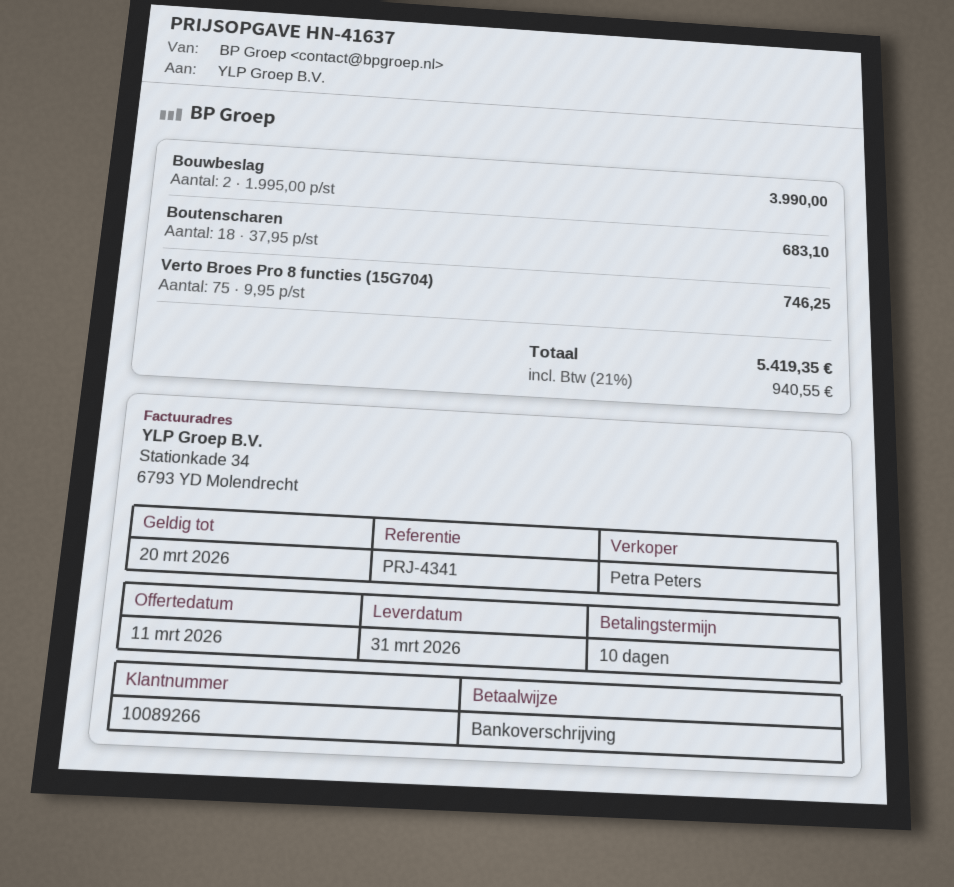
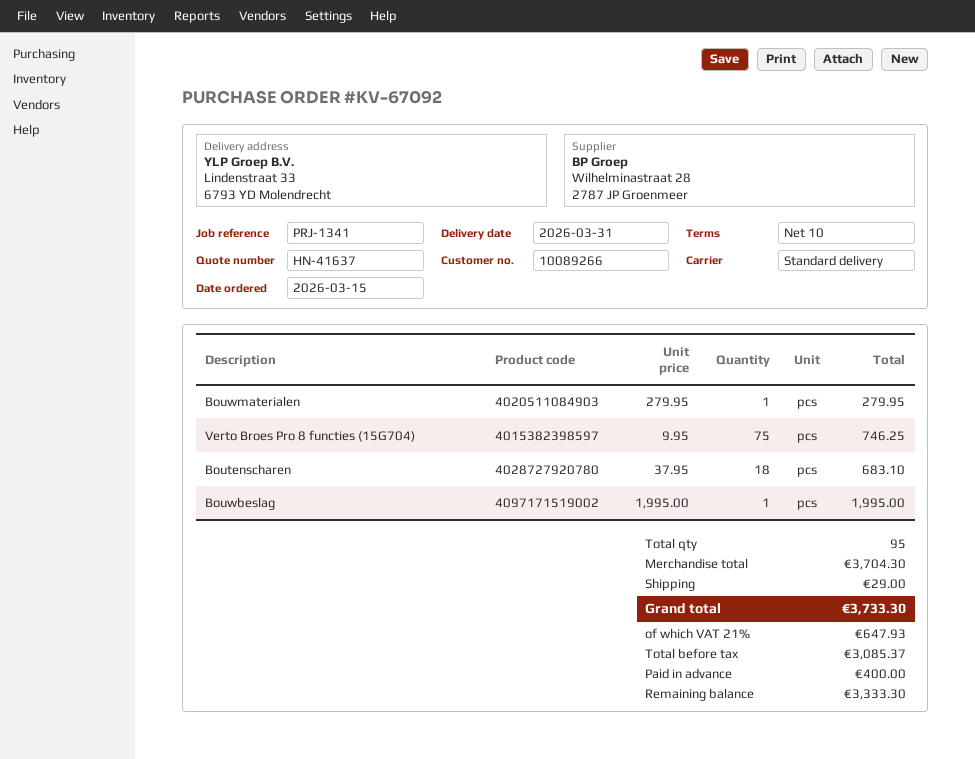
reference: PRJ-4341 -> PRJ-1341
Bouwbeslag: 2 x 1995.00 = 3990.00 -> 1 x 1995.00 = 1995.00
Bouwmaterialen: none -> 1 x 279.95 = 279.95
shipping: none -> 29.00
tax: 21% = 940.55 -> 21% = 647.93
total: 5419.35 -> 3733.30

